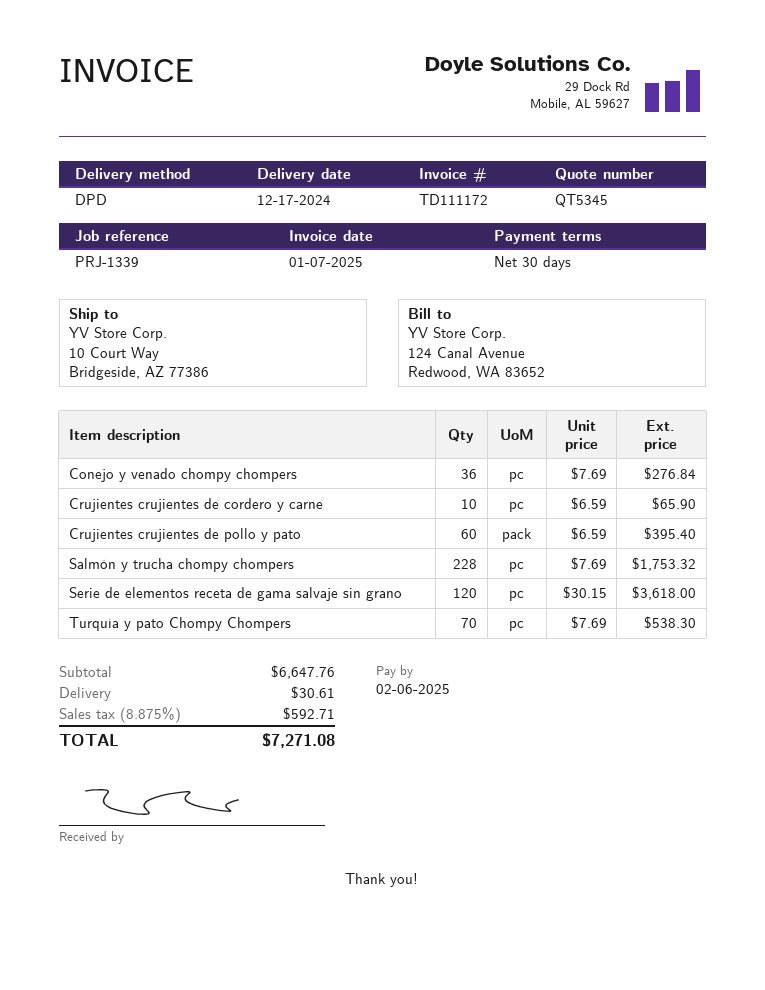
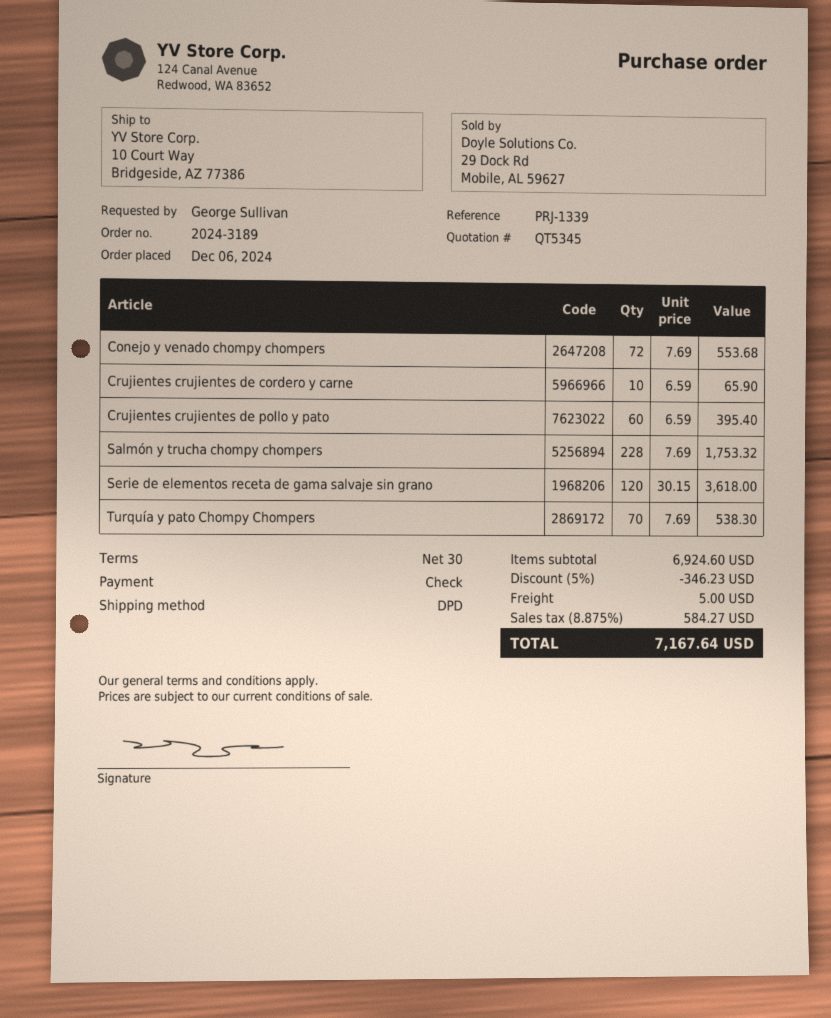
Conejo y venado chompy chompers: 36 x 7.69 = 276.84 -> 72 x 7.69 = 553.68
subtotal: 6647.76 -> 6924.60
discount: none -> 5% = 346.23
shipping: 30.61 -> 5.00
tax: 8.875% = 592.71 -> 8.875% = 584.27
total: 7271.08 -> 7167.64

